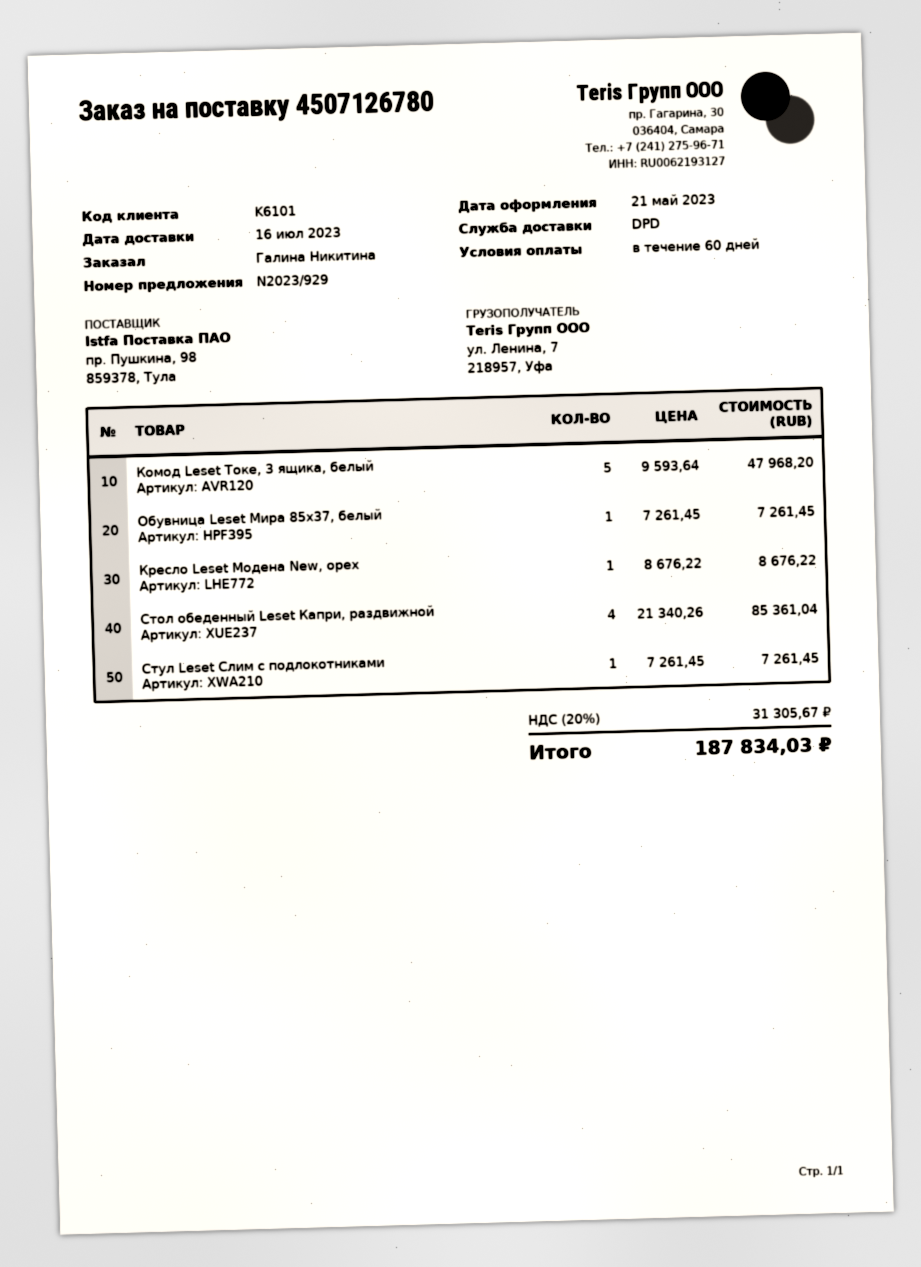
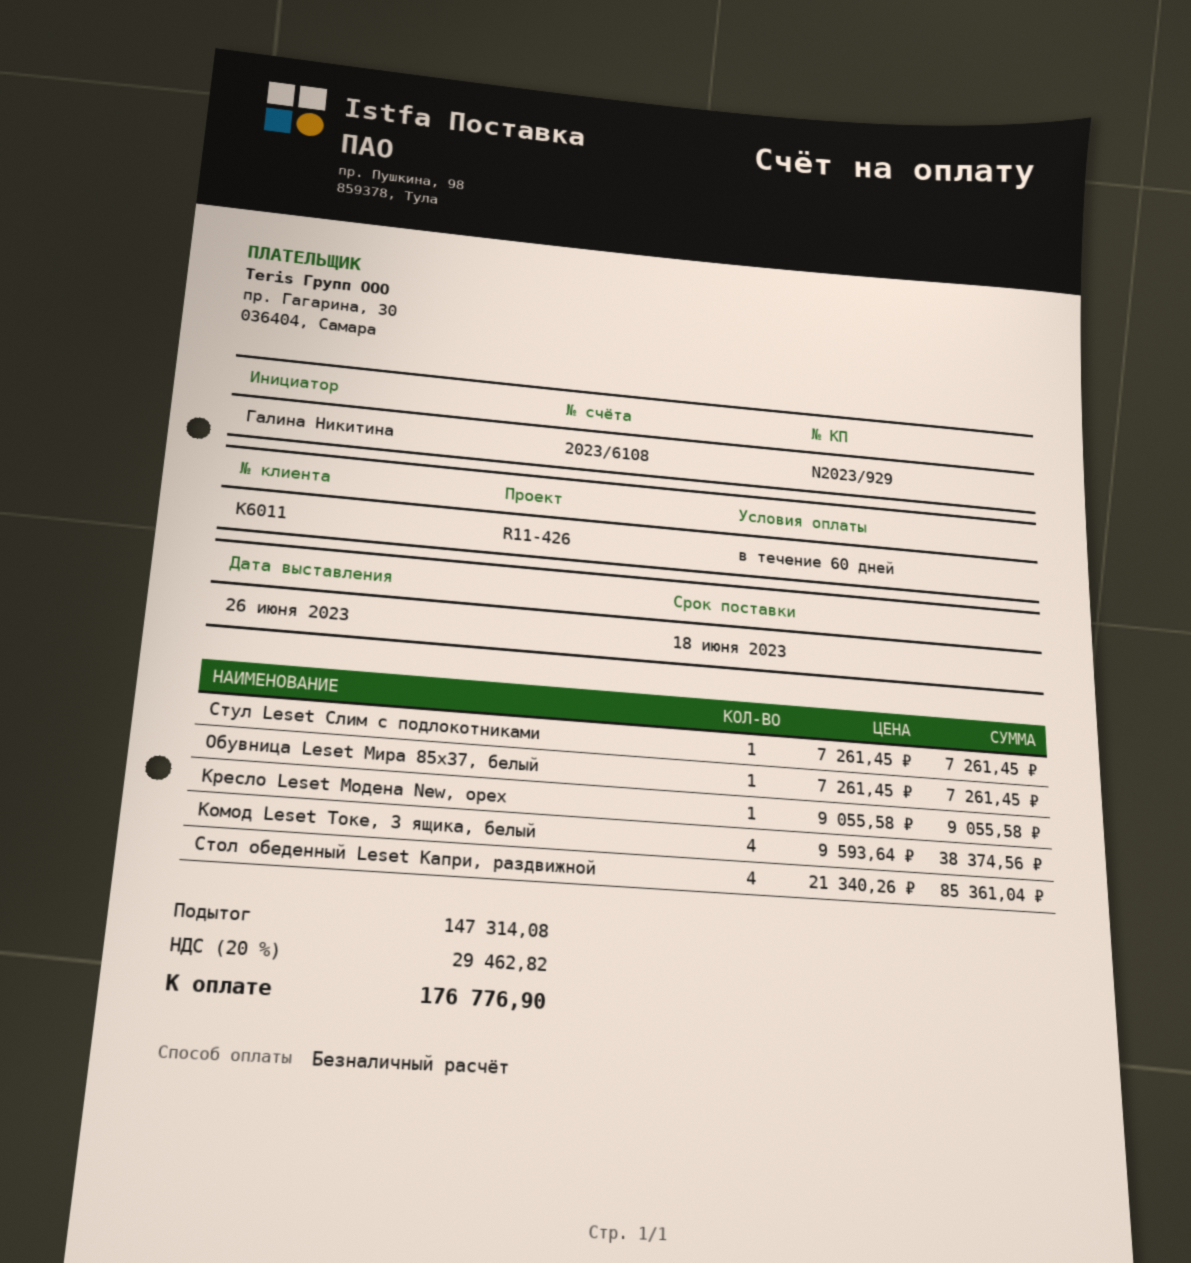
delivery date: 2023-07-16 -> 2023-06-18
customer number: K6101 -> K6011
Комод Leset Токе, 3 ящика, белый: 5 x 9593.64 = 47968.20 -> 4 x 9593.64 = 38374.56
Кресло Leset Модена New, орех: 1 x 8676.22 = 8676.22 -> 1 x 9055.58 = 9055.58
tax: 20% = 31305.67 -> 20% = 29462.82
total: 187834.03 -> 176776.90

